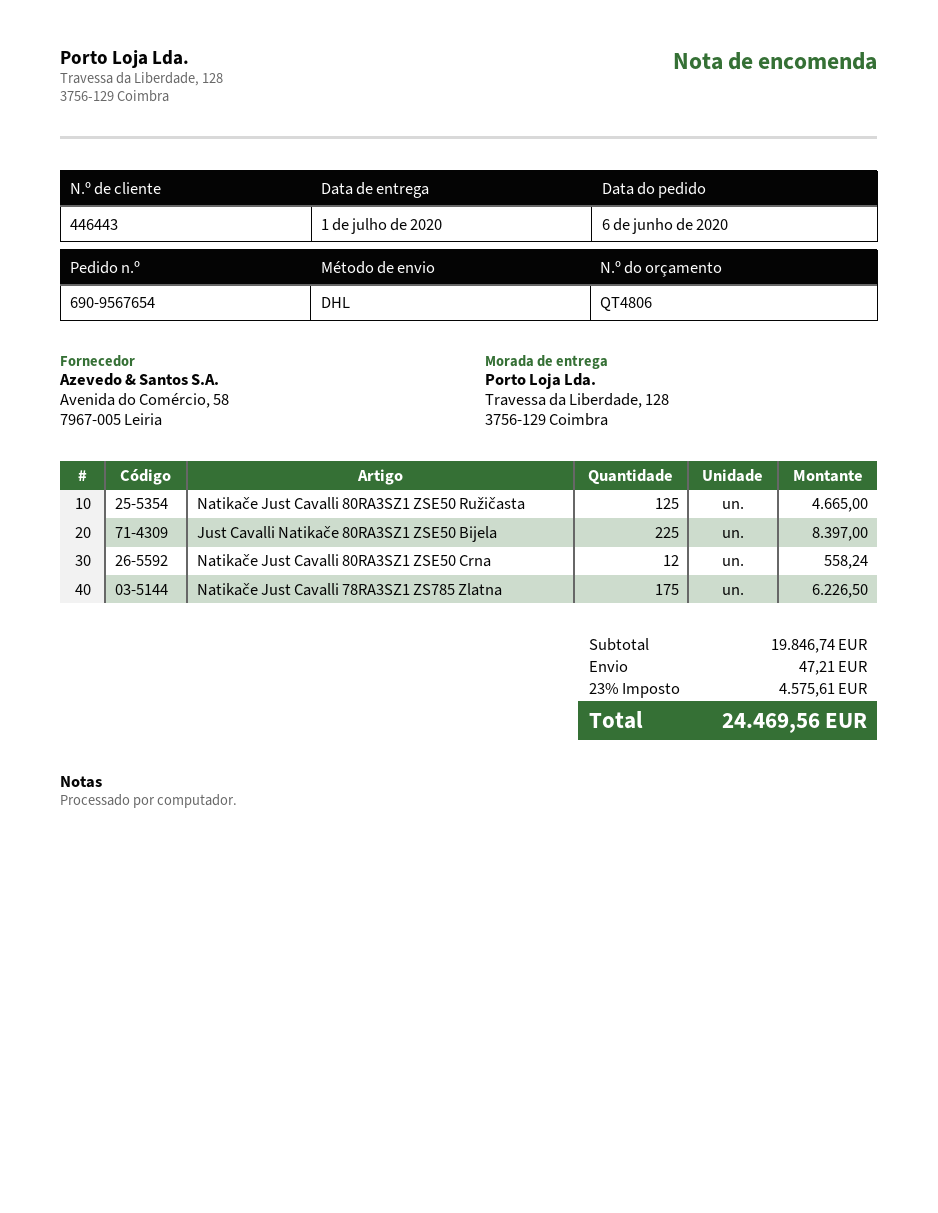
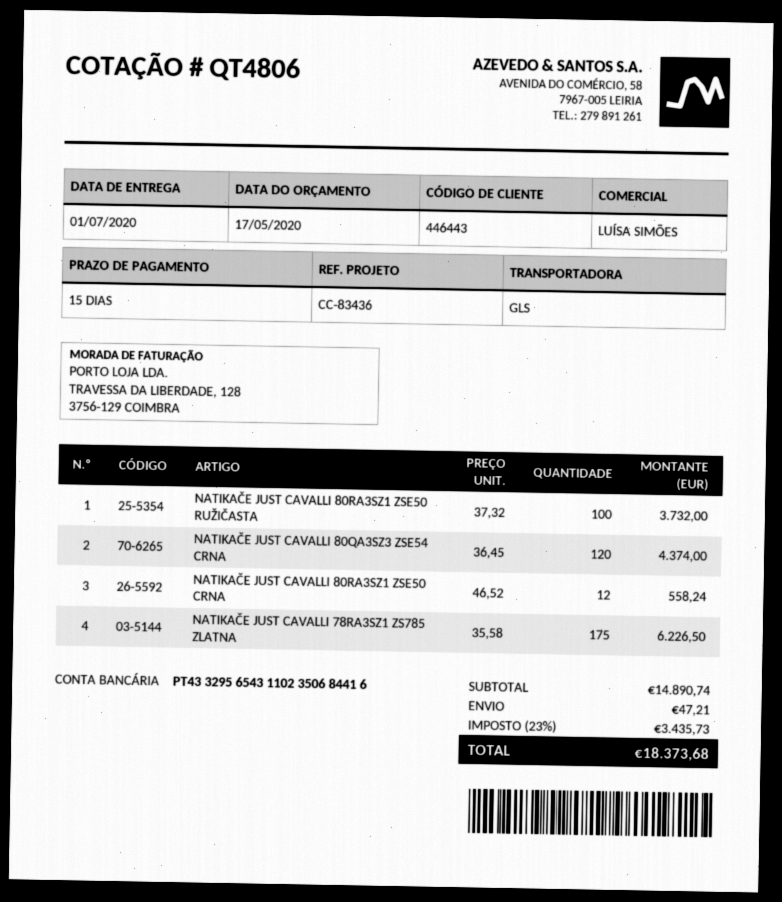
shipping method: DHL -> GLS
Natikače Just Cavalli 80RA3SZ1 ZSE50 Ružičasta: 125 for 4665.00 -> 100 for 3732.00
Just Cavalli Natikače 80RA3SZ1 ZSE50 Bijela: 225 for 8397.00 -> none
NATIKAČE JUST CAVALLI 80QA3SZ3 ZSE54 CRNA: none -> 120 for 4374.00
subtotal: 19846.74 -> 14890.74
tax: 23% = 4575.61 -> 23% = 3435.73
total: 24469.56 -> 18373.68

